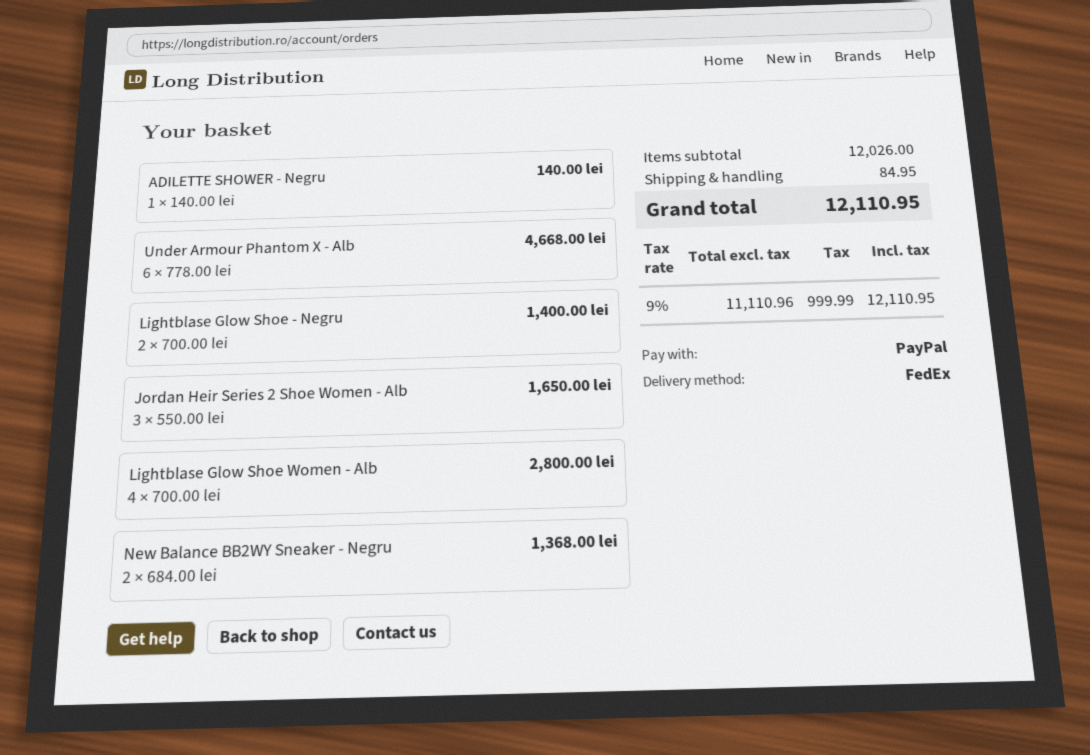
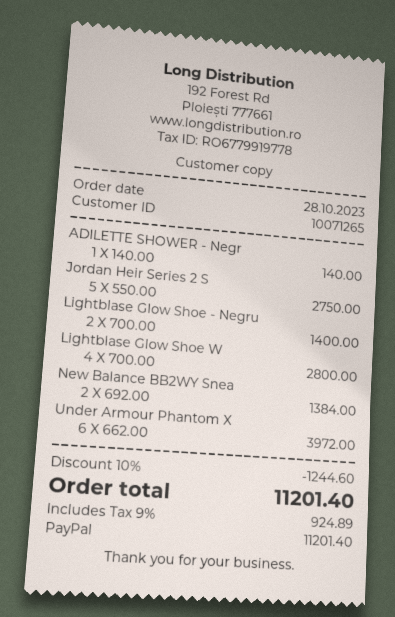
Under Armour Phantom X - Alb: 6 x 778.00 = 4668.00 -> 6 x 662.00 = 3972.00
Jordan Heir Series 2 Shoe Women - Alb: 3 x 550.00 = 1650.00 -> 5 x 550.00 = 2750.00
New Balance BB2WY Sneaker - Negru: 2 x 684.00 = 1368.00 -> 2 x 692.00 = 1384.00
discount: none -> 10% = 1244.60
shipping: 84.95 -> none
tax: 9% = 999.99 -> 9% = 924.89
total: 12110.95 -> 11201.40

